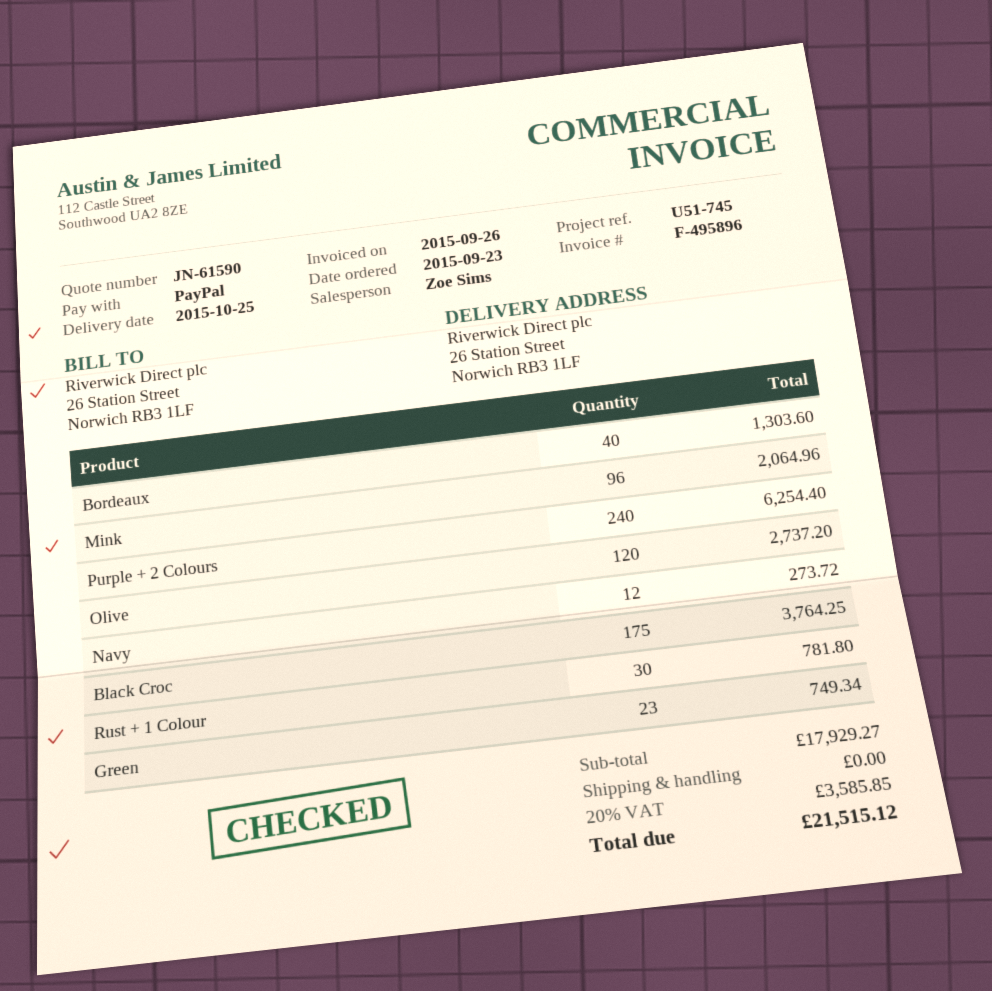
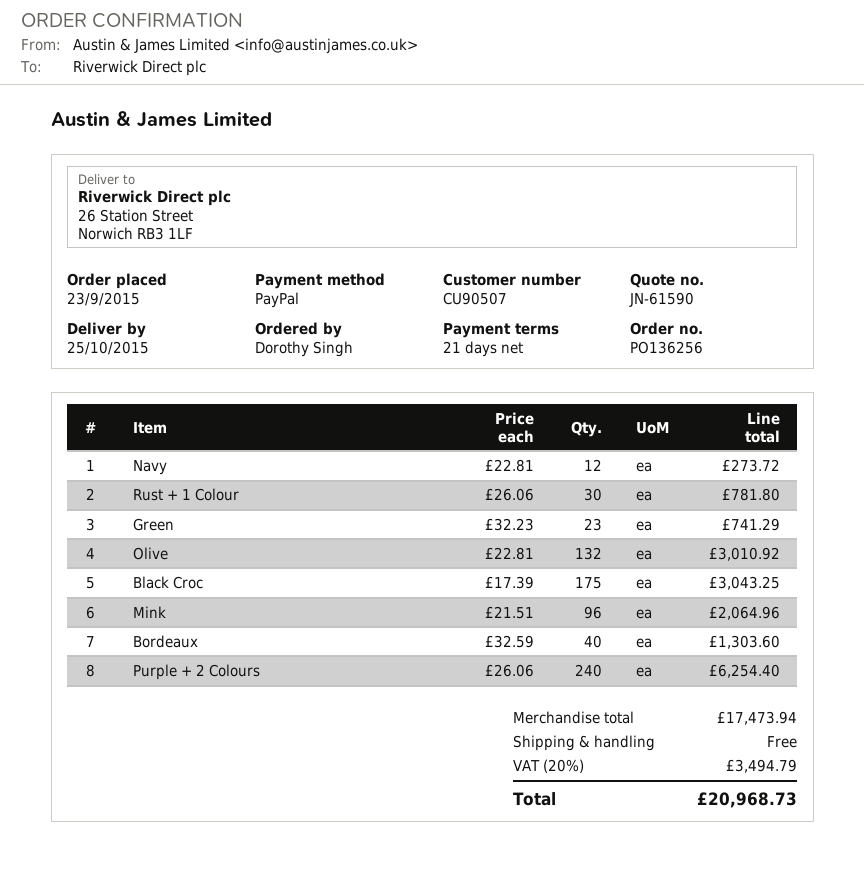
Olive: 120 for 2737.20 -> 132 for 3010.92
Black Croc: 175 for 3764.25 -> 175 for 3043.25
Green: 23 for 749.34 -> 23 for 741.29
subtotal: 17929.27 -> 17473.94
tax: 20% = 3585.85 -> 20% = 3494.79
total: 21515.12 -> 20968.73

